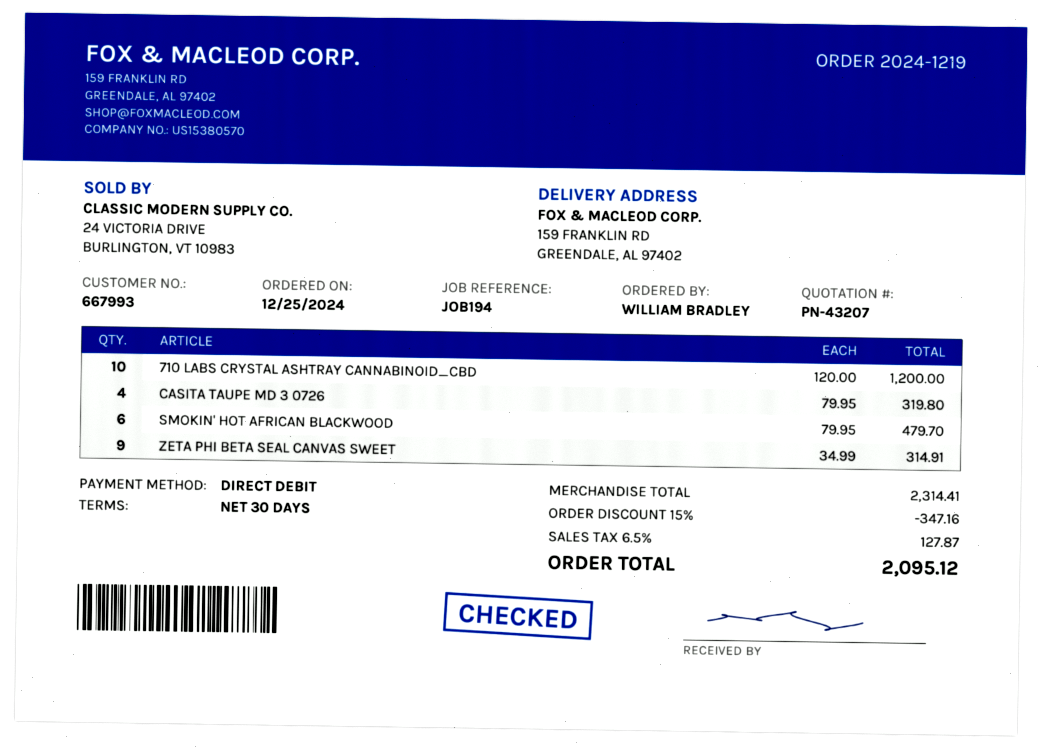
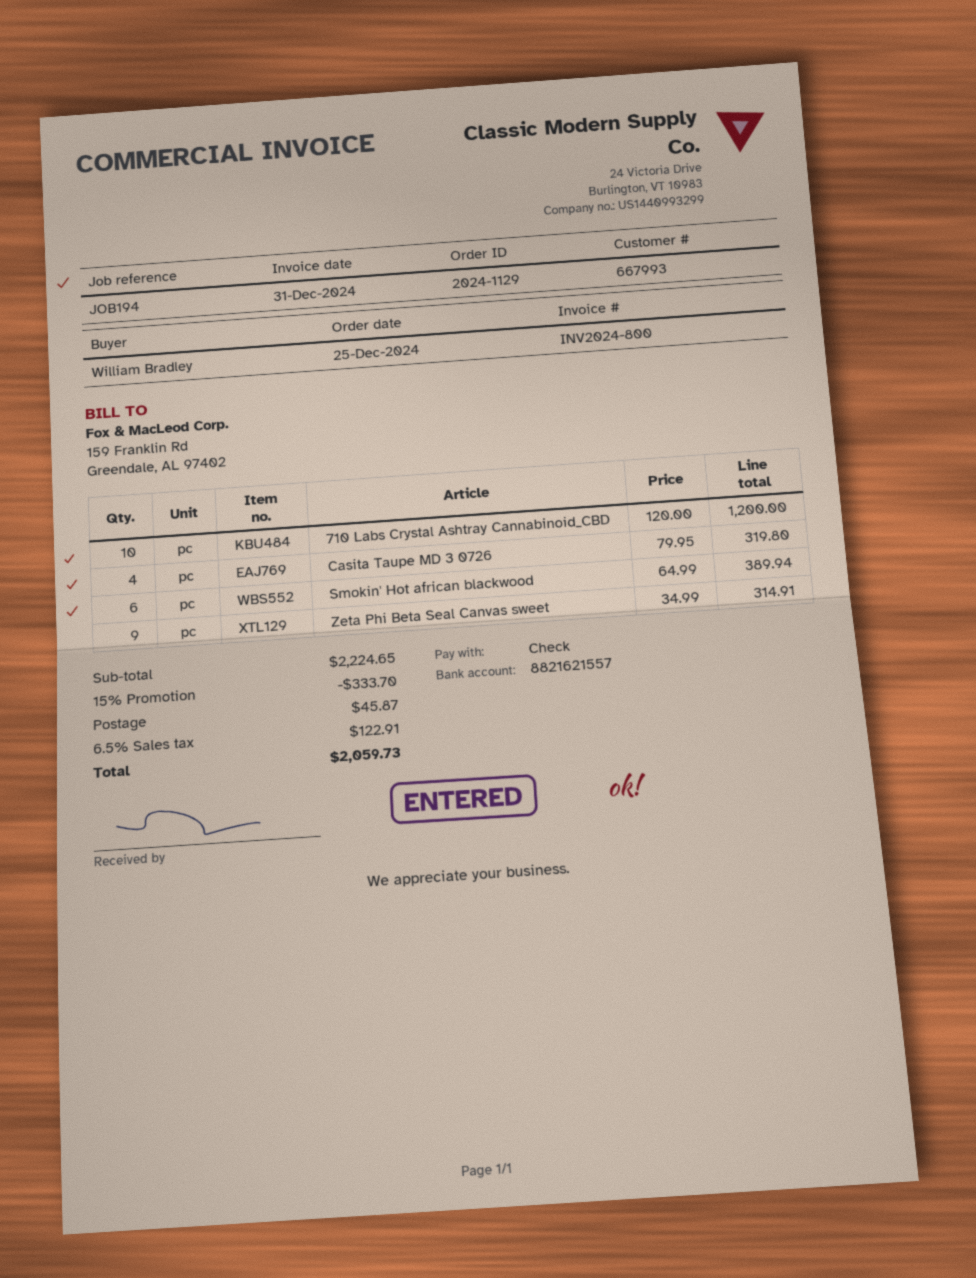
order number: 2024-1219 -> 2024-1129
payment method: direct debit -> cheque
SMOKIN' HOT AFRICAN BLACKWOOD: 6 x 79.95 = 479.70 -> 6 x 64.99 = 389.94
subtotal: 2314.41 -> 2224.65
discount: 15% = 347.16 -> 15% = 333.70
shipping: none -> 45.87
tax: 6.5% = 127.87 -> 6.5% = 122.91
total: 2095.12 -> 2059.73

